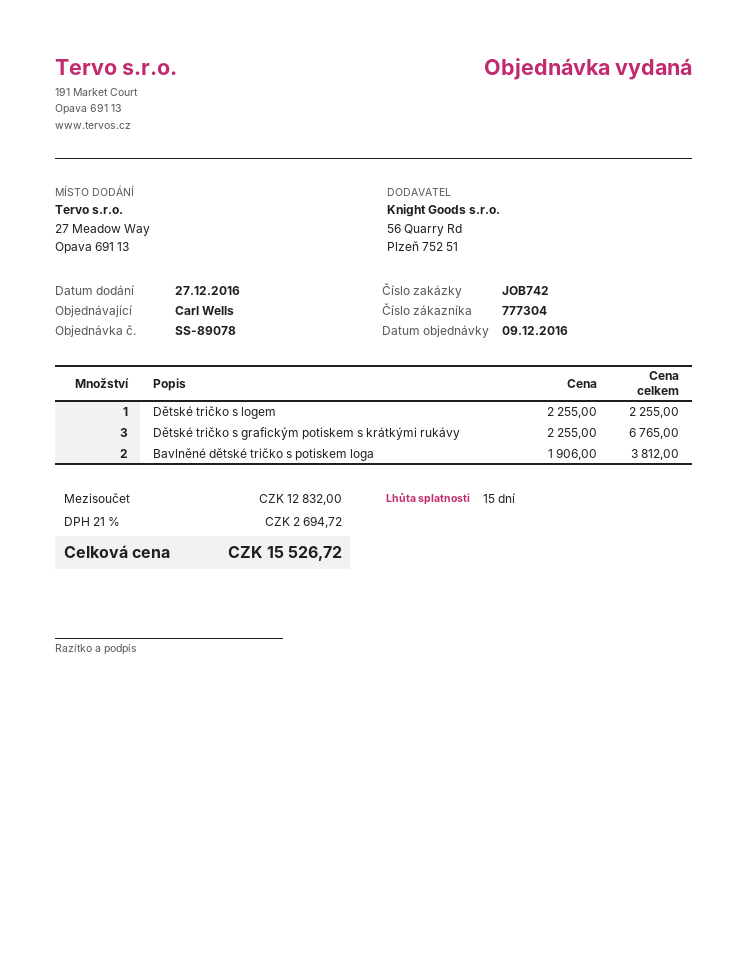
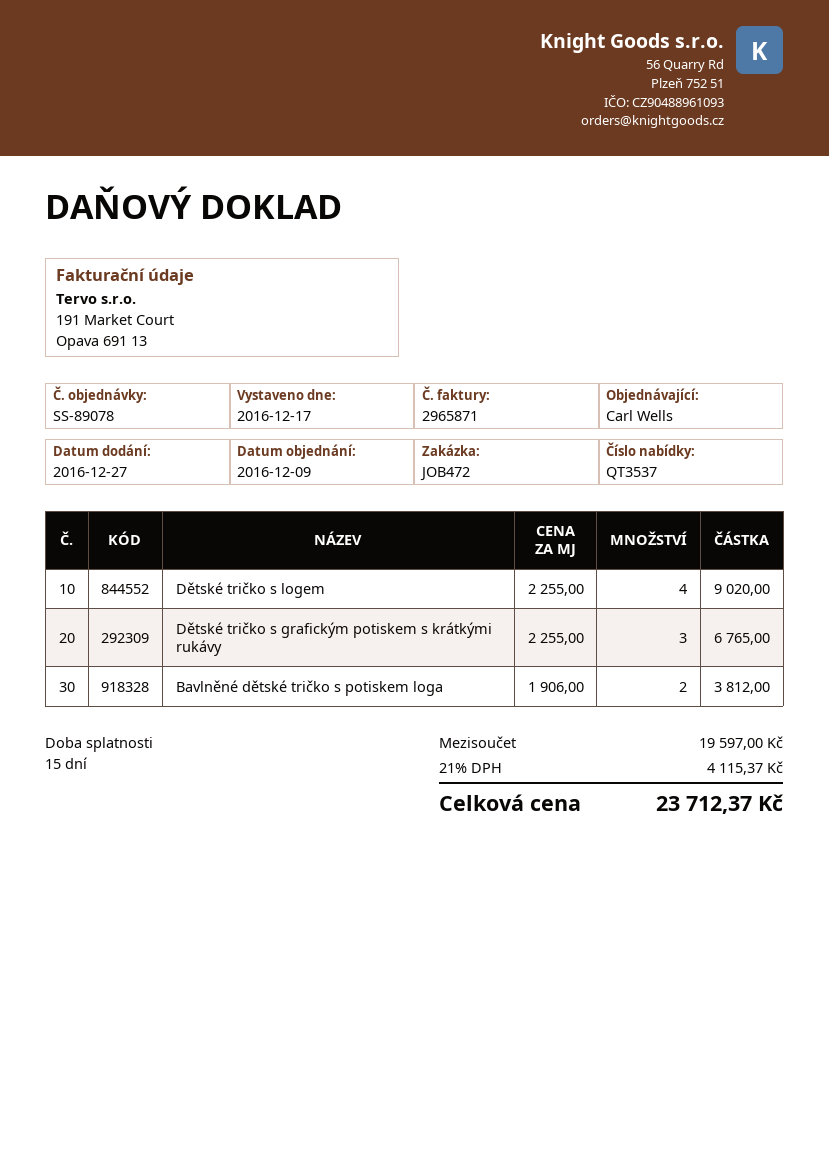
reference: JOB742 -> JOB472
Dětské tričko s logem: 1 x 2255.00 = 2255.00 -> 4 x 2255.00 = 9020.00
subtotal: 12832.00 -> 19597.00
tax: 21% = 2694.72 -> 21% = 4115.37
total: 15526.72 -> 23712.37

